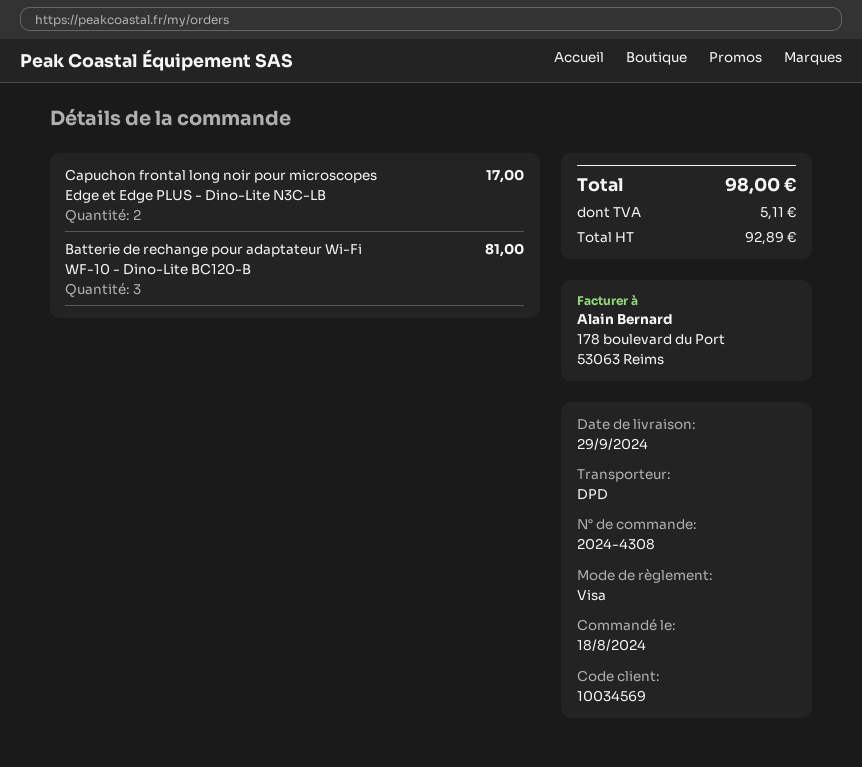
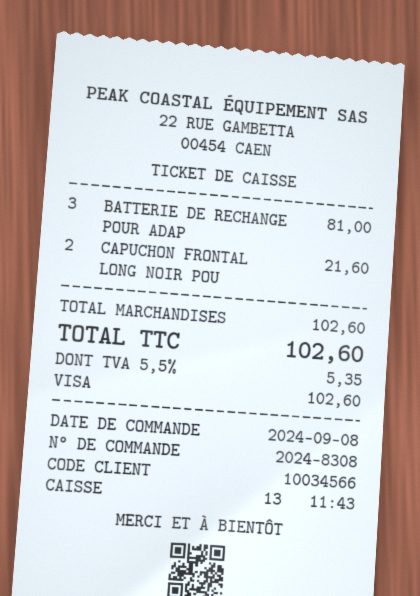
order number: 2024-4308 -> 2024-8308
order date: 2024-08-18 -> 2024-09-08
customer number: 10034569 -> 10034566
Capuchon frontal long noir pour microscopes Edge et Edge PLUS - Dino-Lite N3C-LB: 2 for 17.00 -> 2 for 21.60
tax: 5.11 -> 5.35
total: 98.00 -> 102.60

